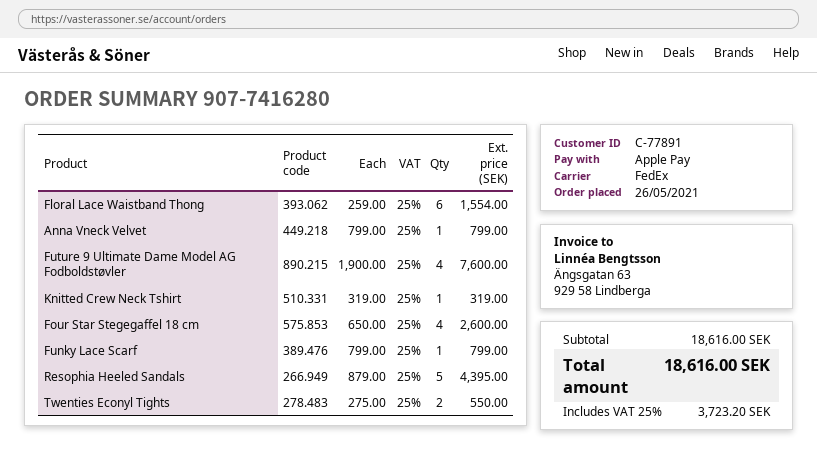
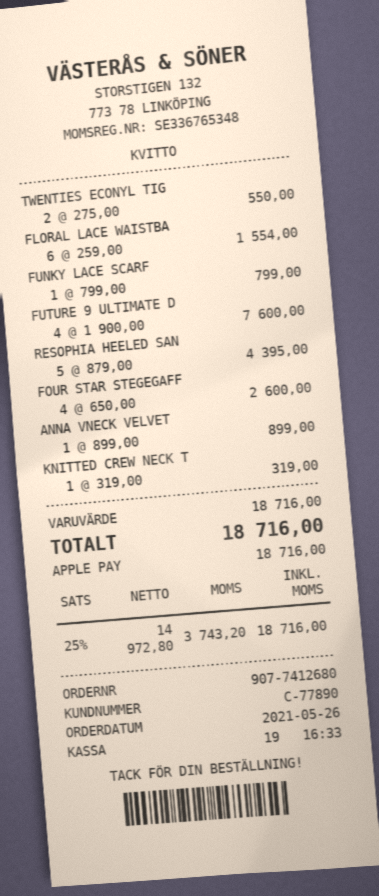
order number: 907-7416280 -> 907-7412680
customer number: C-77891 -> C-77890
Anna Vneck Velvet: 1 x 799.00 = 799.00 -> 1 x 899.00 = 899.00
subtotal: 18616.00 -> 18716.00
tax: 25% = 3723.20 -> 25% = 3743.20
total: 18616.00 -> 18716.00

